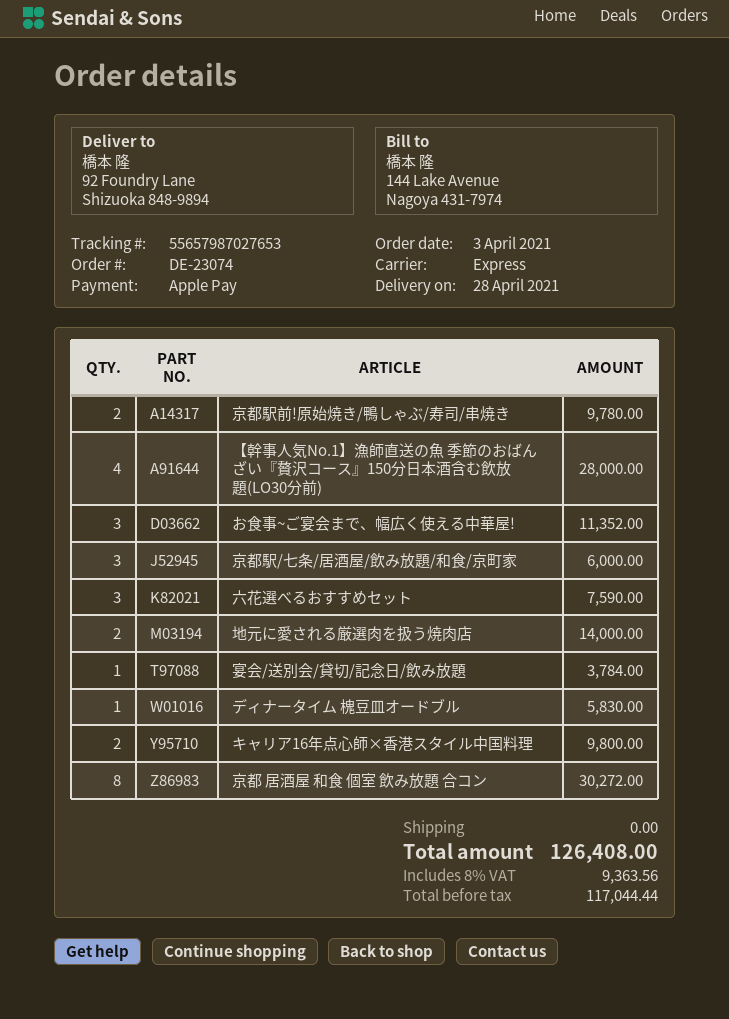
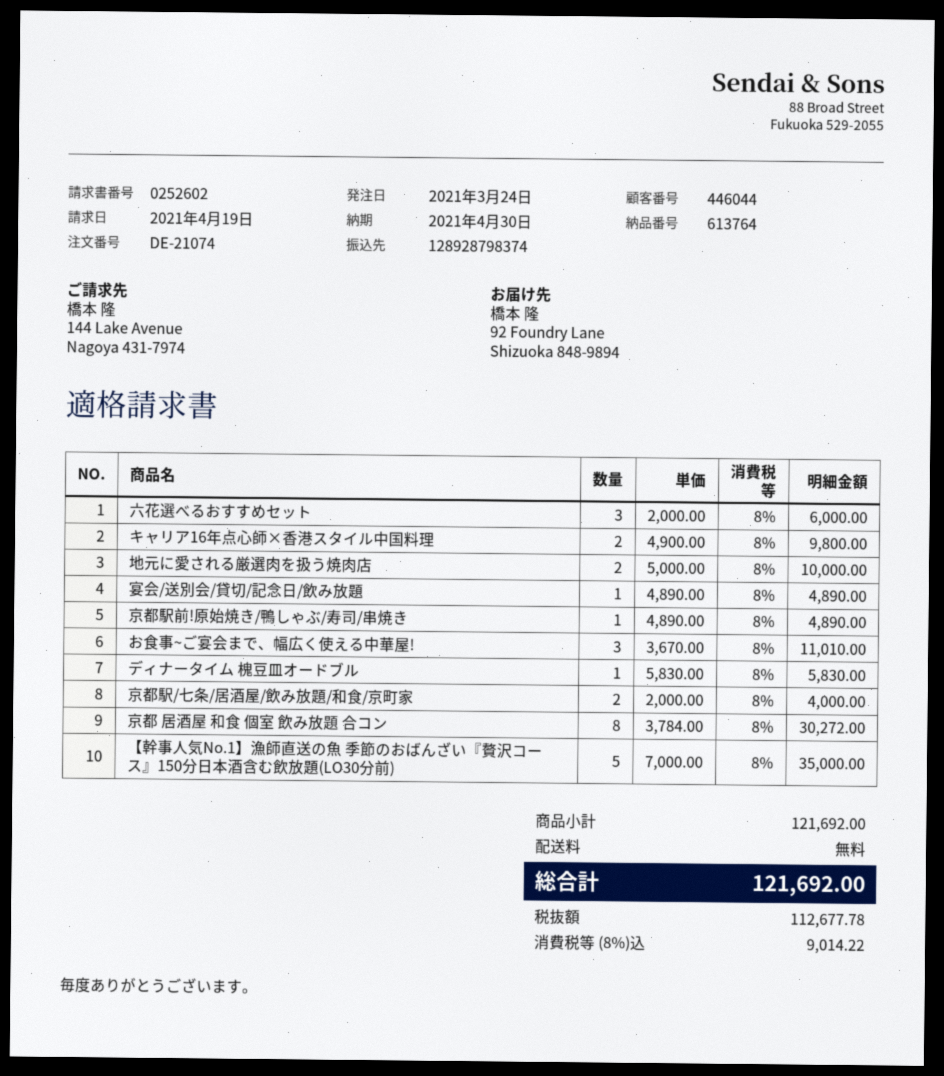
order number: DE-23074 -> DE-21074
order date: 2021-04-03 -> 2021-03-24
delivery date: 2021-04-28 -> 2021-04-30
京都駅前!原始焼き/鴨しゃぶ/寿司/串焼き: 2 for 9780.00 -> 1 for 4890.00
【幹事人気No.1】漁師直送の魚 季節のおばんざい『贅沢コース』150分日本酒含む飲放題(LO30分前): 4 for 28000.00 -> 5 for 35000.00
お食事~ご宴会まで、幅広く使える中華屋!: 3 for 11352.00 -> 3 for 11010.00
京都駅/七条/居酒屋/飲み放題/和食/京町家: 3 for 6000.00 -> 2 for 4000.00
六花選べるおすすめセット: 3 for 7590.00 -> 3 for 6000.00
地元に愛される厳選肉を扱う焼肉店: 2 for 14000.00 -> 2 for 10000.00
宴会/送別会/貸切/記念日/飲み放題: 1 for 3784.00 -> 1 for 4890.00
net: 117044.44 -> 112677.78
tax: 8% = 9363.56 -> 8% = 9014.22
total: 126408.00 -> 121692.00

